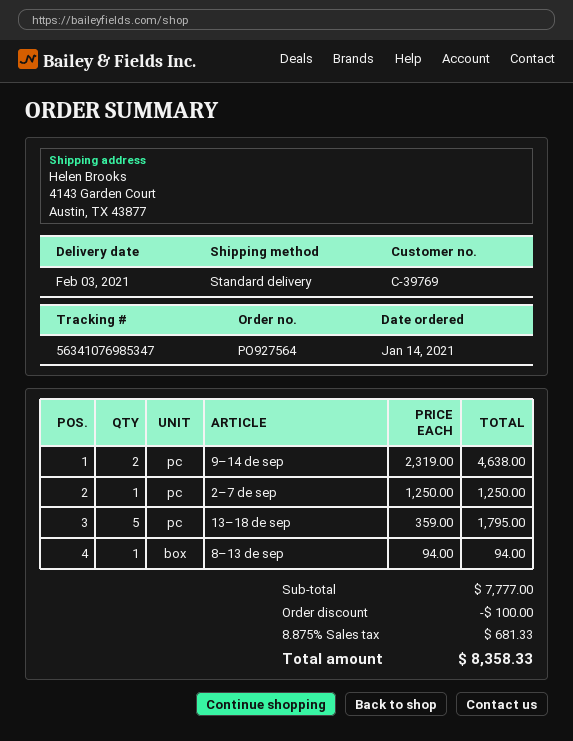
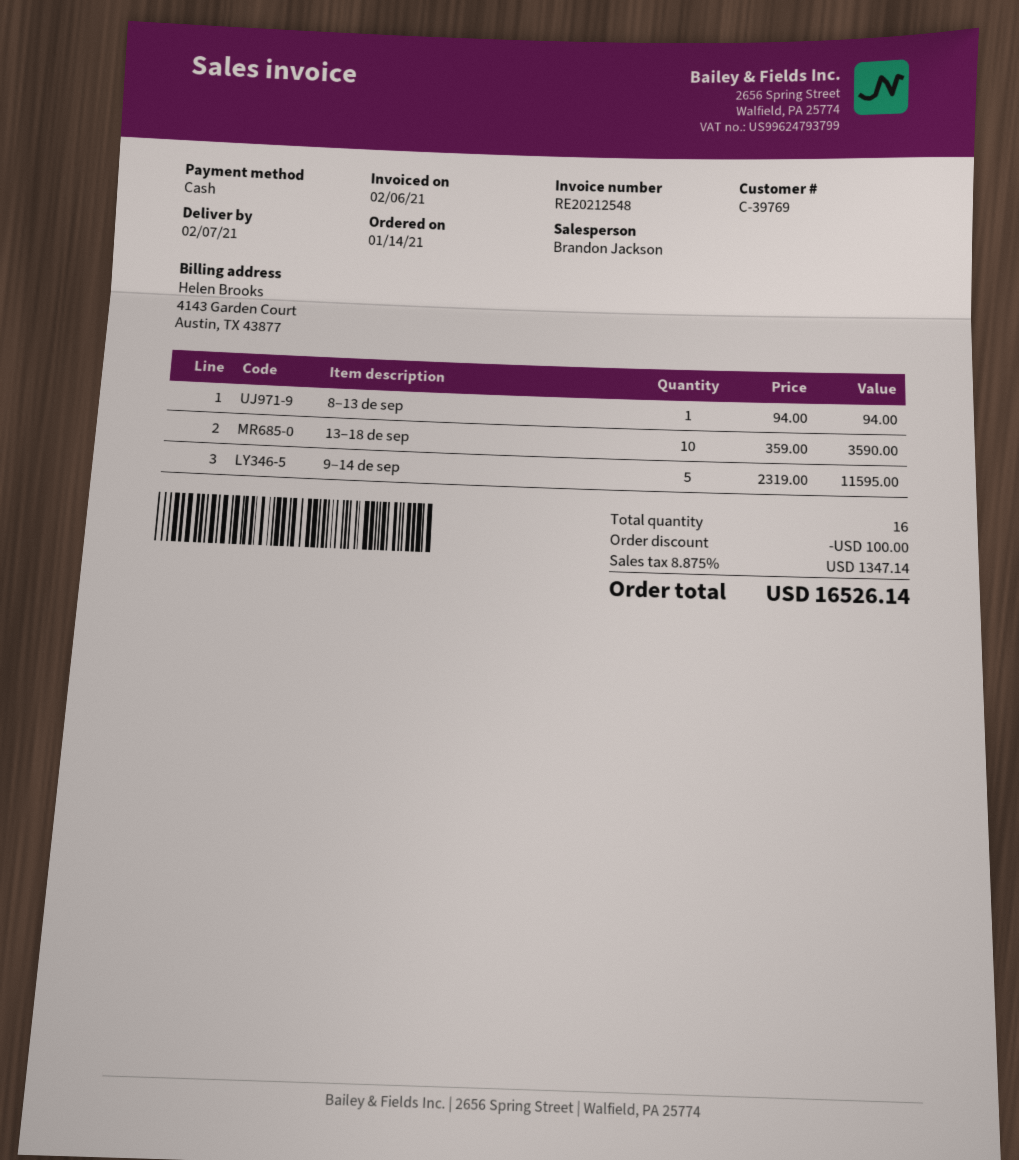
delivery date: 2021-02-03 -> 2021-02-07
9–14 de sep: 2 x 2319.00 = 4638.00 -> 5 x 2319.00 = 11595.00
2–7 de sep: 1 x 1250.00 = 1250.00 -> none
13–18 de sep: 5 x 359.00 = 1795.00 -> 10 x 359.00 = 3590.00
tax: 8.875% = 681.33 -> 8.875% = 1347.14
total: 8358.33 -> 16526.14

